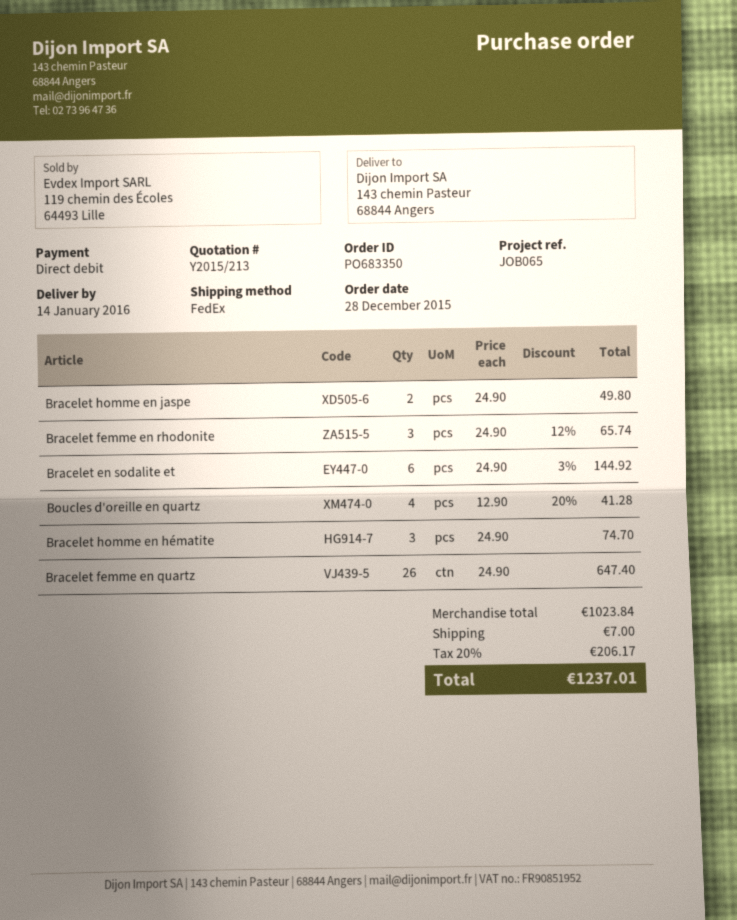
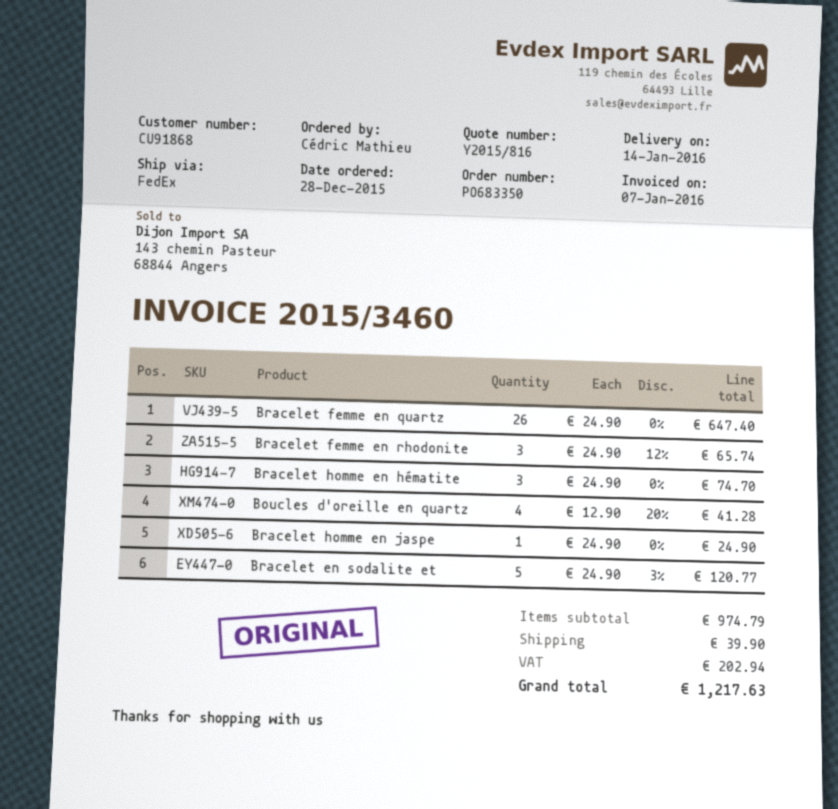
quote number: Y2015/213 -> Y2015/816
Bracelet homme en jaspe: 2 x 24.90 = 49.80 -> 1 x 24.90 = 24.90
Bracelet en sodalite et: 6 x 24.90 - 3% = 144.92 -> 5 x 24.90 - 3% = 120.77
subtotal: 1023.84 -> 974.79
shipping: 7.00 -> 39.90
tax: 206.17 -> 202.94
total: 1237.01 -> 1217.63

